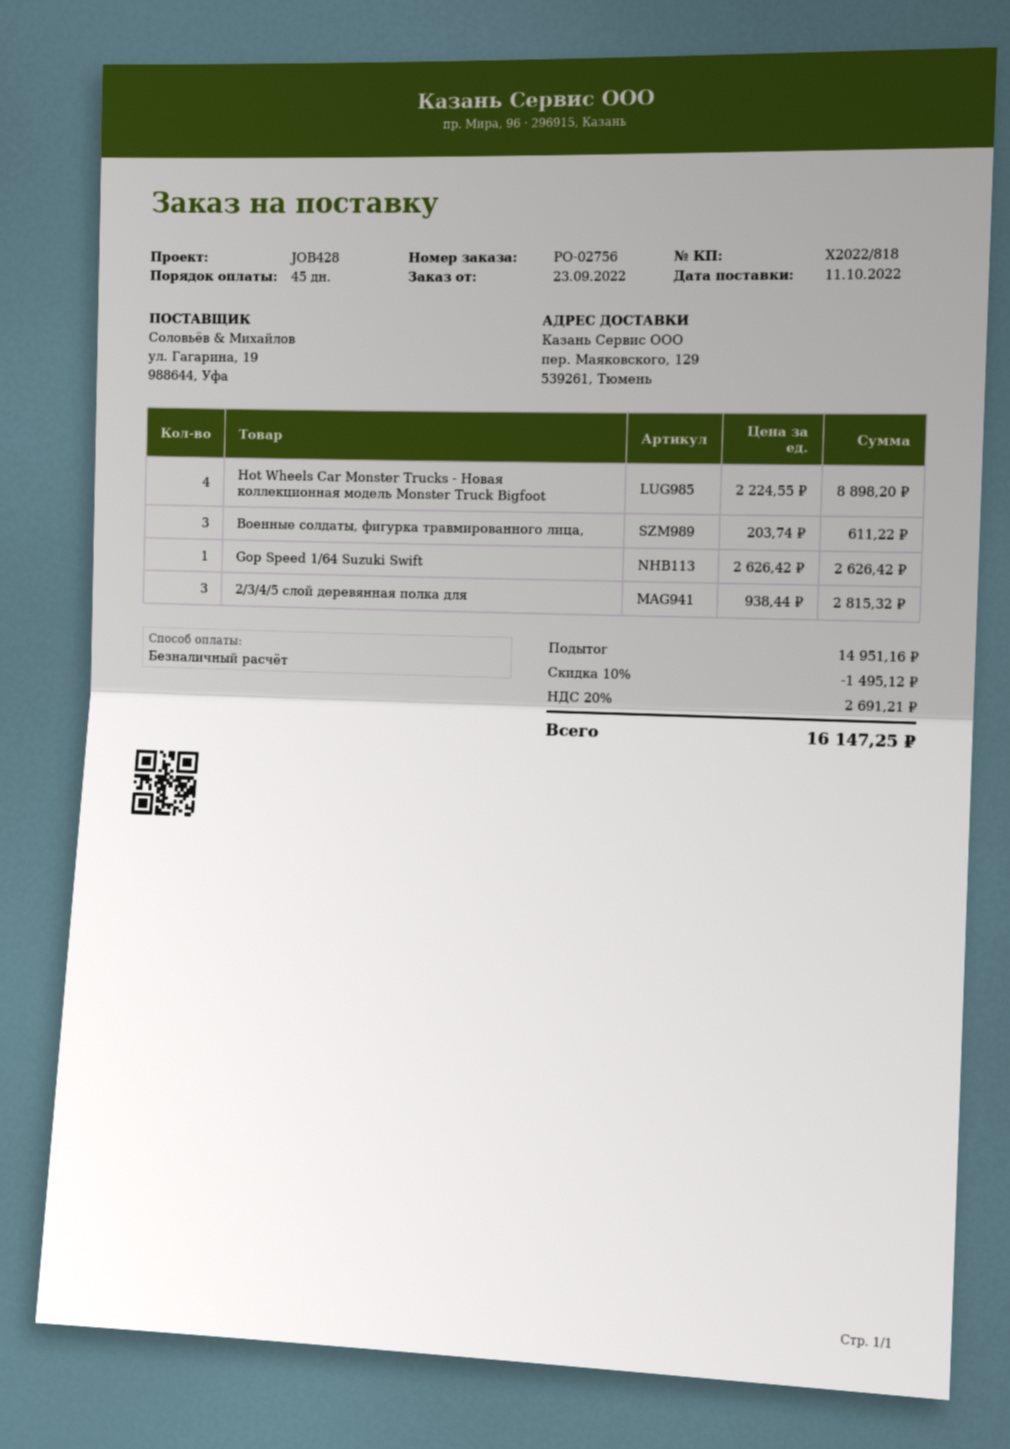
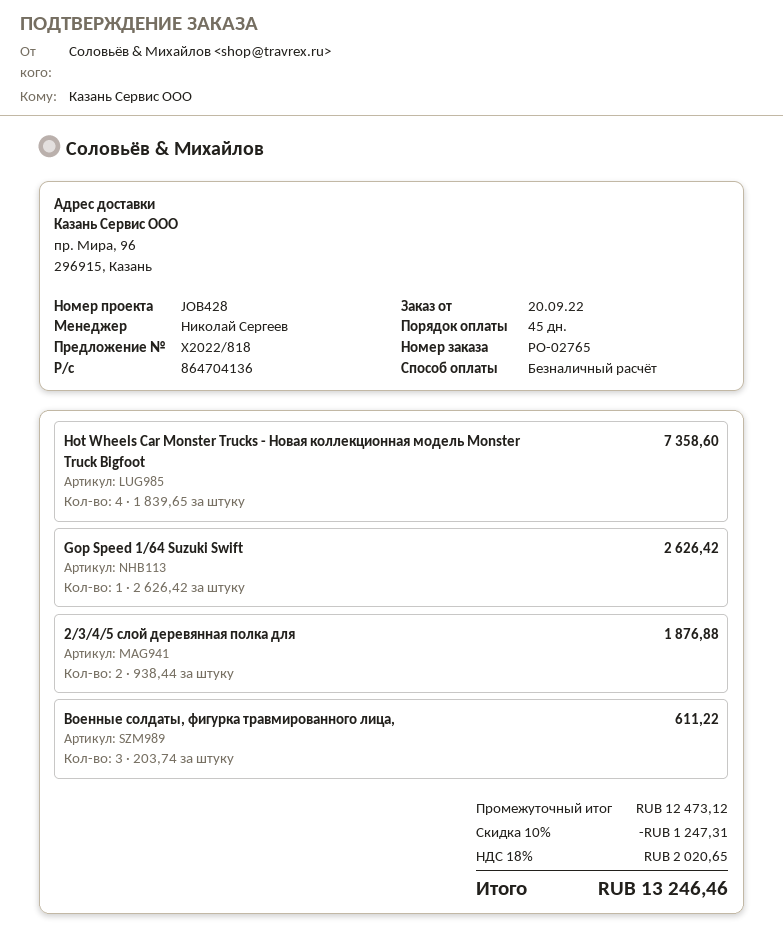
order number: PO-02756 -> PO-02765
order date: 2022-09-23 -> 2022-09-20
ship to: пер. Маяковского, 129, 539261, Тюмень -> пр. Мира, 96, 296915, Казань
Hot Wheels Car Monster Trucks - Новая коллекционная модель Monster Truck Bigfoot: 4 x 2224.55 = 8898.20 -> 4 x 1839.65 = 7358.60
2/3/4/5 слой деревянная полка для: 3 x 938.44 = 2815.32 -> 2 x 938.44 = 1876.88
subtotal: 14951.16 -> 12473.12
discount: 10% = 1495.12 -> 10% = 1247.31
tax: 20% = 2691.21 -> 18% = 2020.65
total: 16147.25 -> 13246.46

